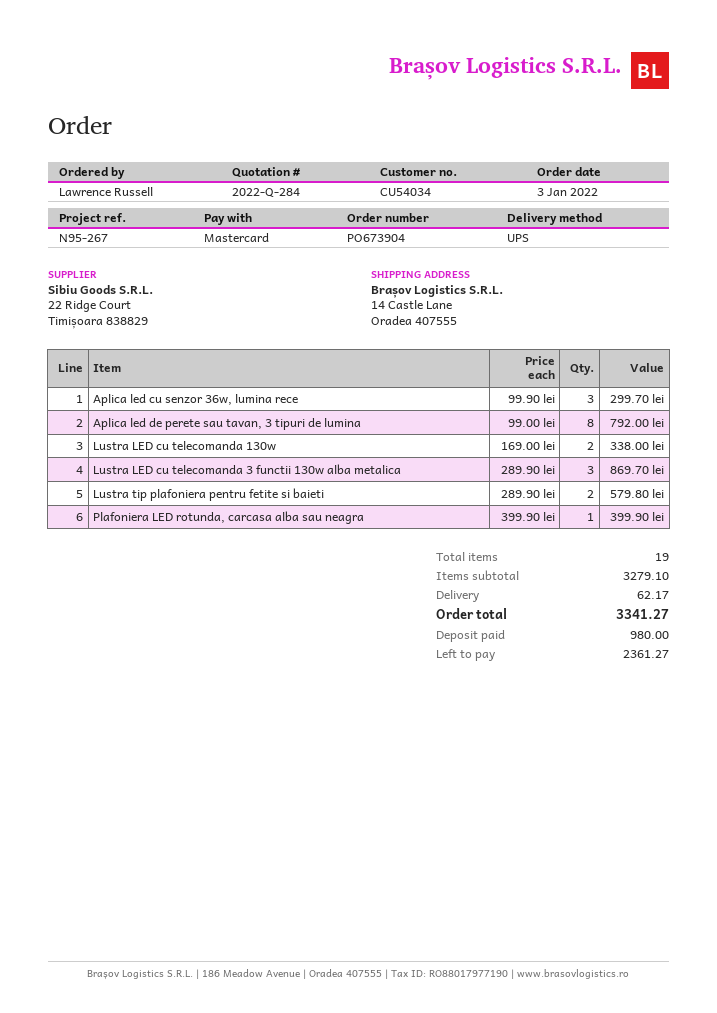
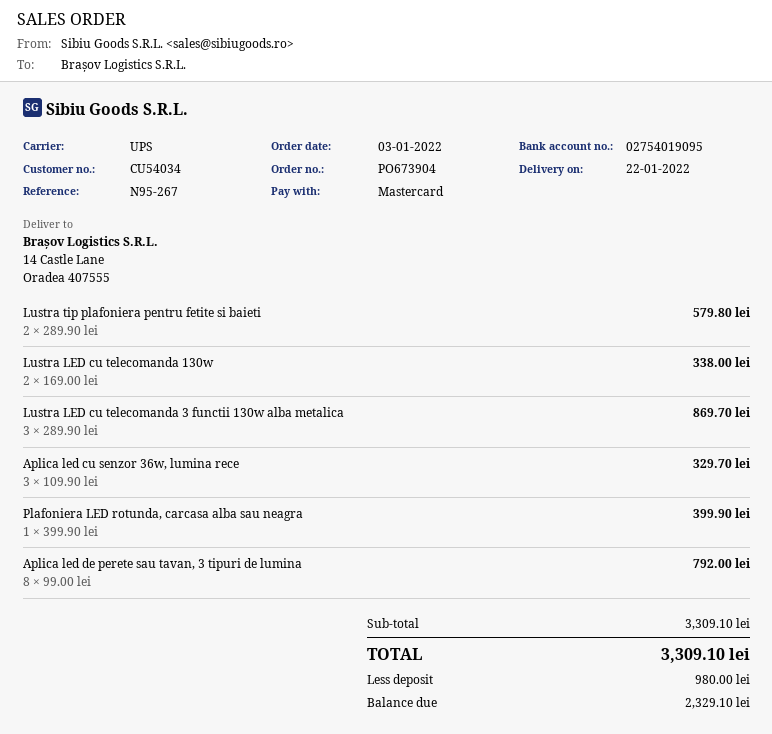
Aplica led cu senzor 36w, lumina rece: 3 x 99.90 = 299.70 -> 3 x 109.90 = 329.70
subtotal: 3279.10 -> 3309.10
shipping: 62.17 -> none
total: 3341.27 -> 3309.10
balance: 2361.27 -> 2329.10

